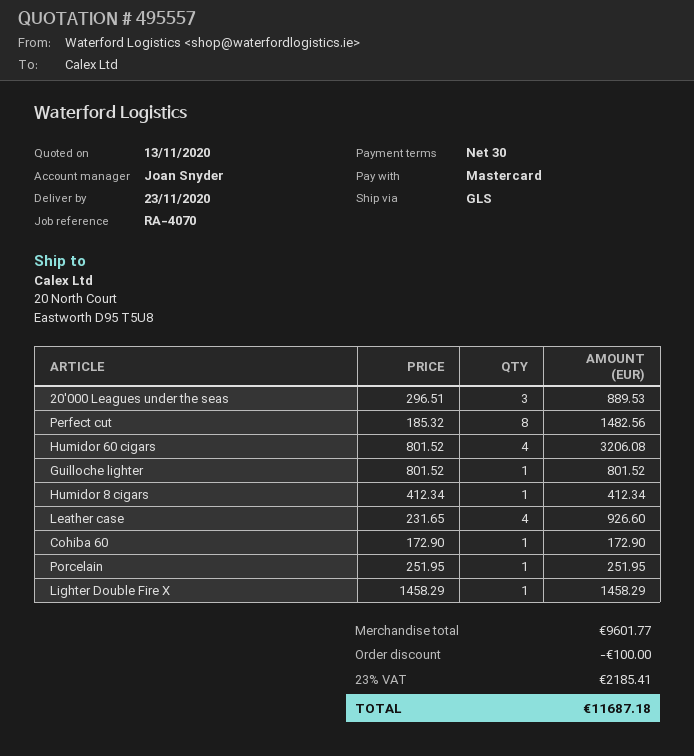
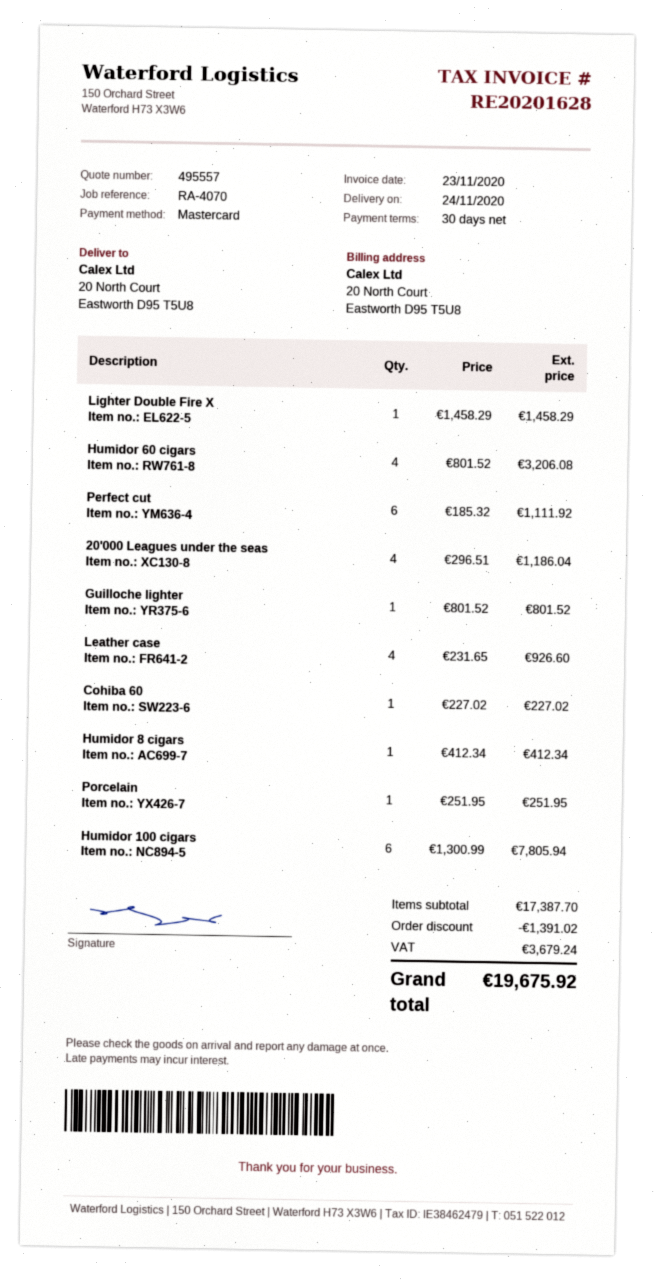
delivery date: 2020-11-23 -> 2020-11-24
20'000 Leagues under the seas: 3 x 296.51 = 889.53 -> 4 x 296.51 = 1186.04
Perfect cut: 8 x 185.32 = 1482.56 -> 6 x 185.32 = 1111.92
Cohiba 60: 1 x 172.90 = 172.90 -> 1 x 227.02 = 227.02
Humidor 100 cigars: none -> 6 x 1300.99 = 7805.94
subtotal: 9601.77 -> 17387.70
discount: 100.00 -> 1391.02
tax: 2185.41 -> 3679.24
total: 11687.18 -> 19675.92

